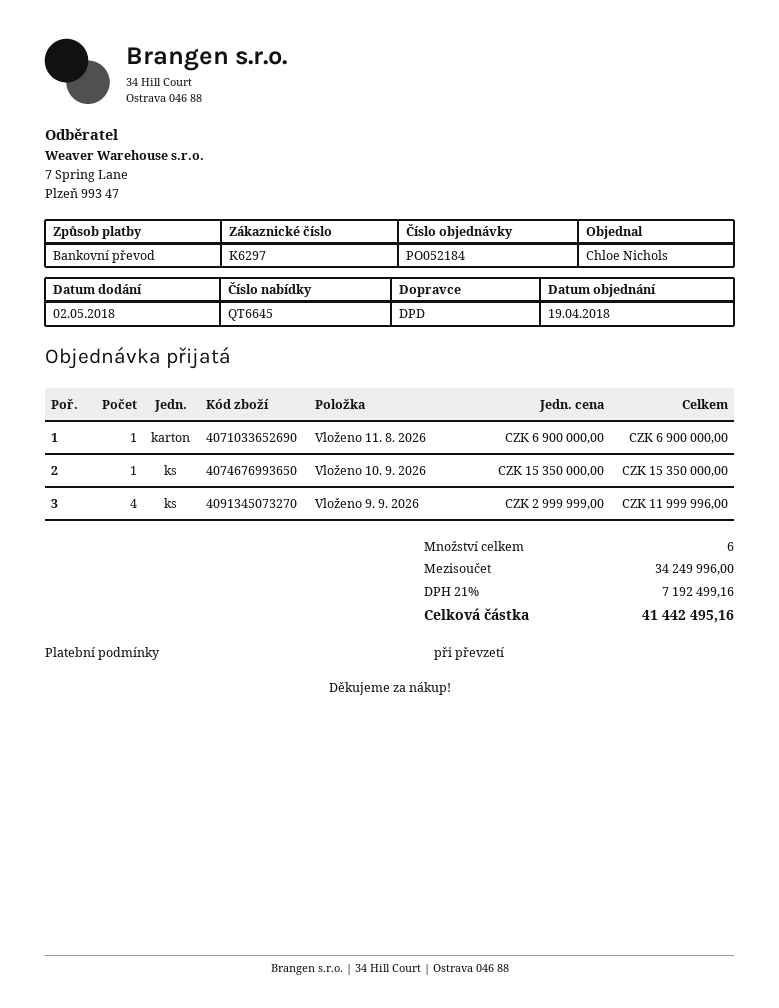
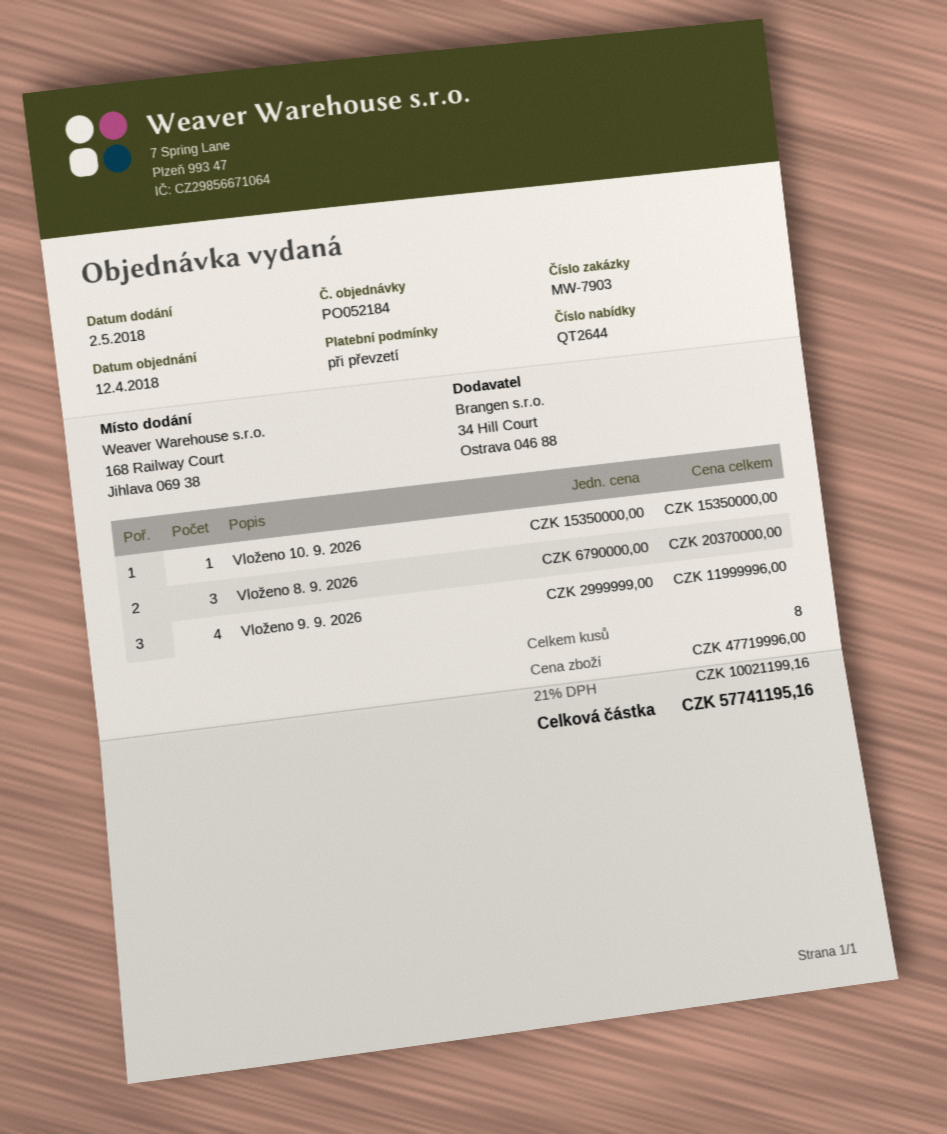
quote number: QT6645 -> QT2644
order date: 2018-04-19 -> 2018-04-12
Vloženo 11. 8. 2026: 1 x 6900000.00 = 6900000.00 -> none
Vloženo 8. 9. 2026: none -> 3 x 6790000.00 = 20370000.00
total quantity: 6 -> 8
subtotal: 34249996.00 -> 47719996.00
tax: 21% = 7192499.16 -> 21% = 10021199.16
total: 41442495.16 -> 57741195.16

